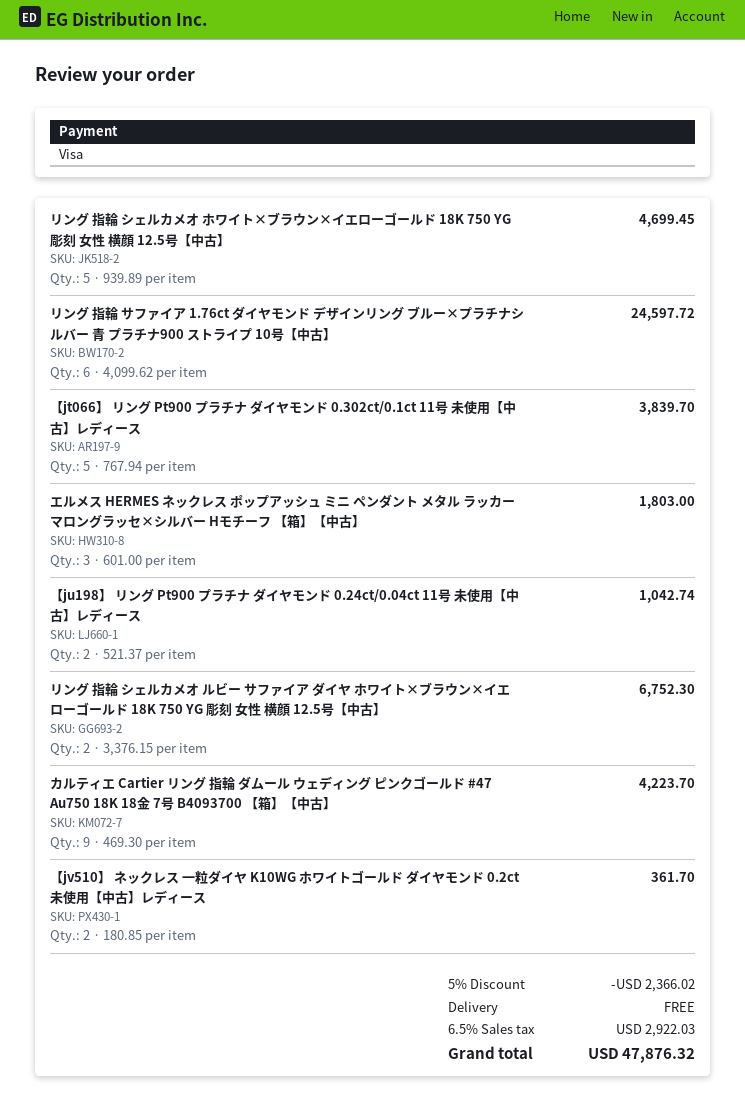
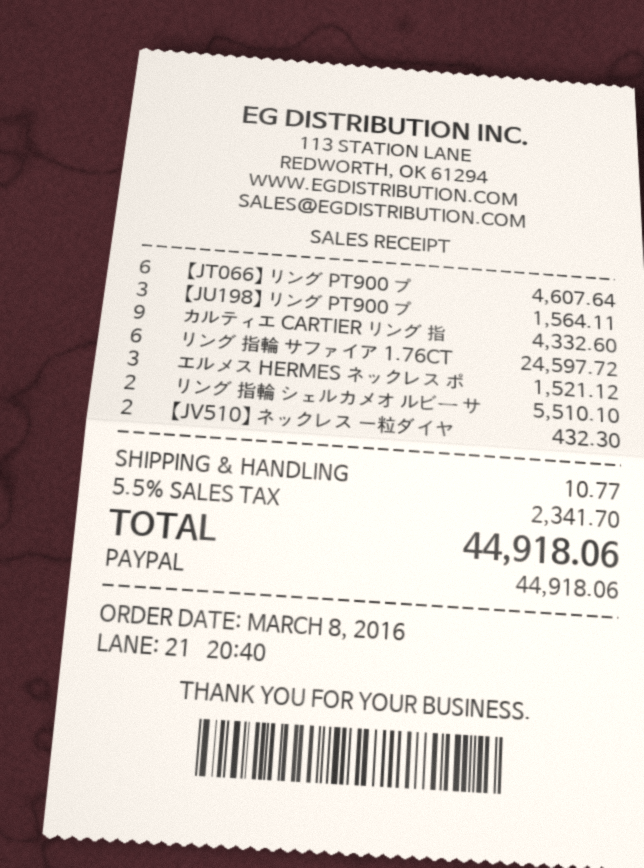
payment method: Visa -> PayPal
リング 指輪 シェルカメオ ホワイト×ブラウン×イエローゴールド 18K 750 YG 彫刻 女性 横顔 12.5号【中古】: 5 for 4699.45 -> none
【jt066】 リング Pt900 プラチナ ダイヤモンド 0.302ct/0.1ct 11号 未使用【中古】レディース: 5 for 3839.70 -> 6 for 4607.64
エルメス HERMES ネックレス ポップアッシュ ミニ ペンダント メタル ラッカー マロングラッセ×シルバー Hモチーフ 【箱】【中古】: 3 for 1803.00 -> 3 for 1521.12
【ju198】 リング Pt900 プラチナ ダイヤモンド 0.24ct/0.04ct 11号 未使用【中古】レディース: 2 for 1042.74 -> 3 for 1564.11
リング 指輪 シェルカメオ ルビー サファイア ダイヤ ホワイト×ブラウン×イエローゴールド 18K 750 YG 彫刻 女性 横顔 12.5号【中古】: 2 for 6752.30 -> 2 for 5510.10
カルティエ Cartier リング 指輪 ダムール ウェディング ピンクゴールド #47 Au750 18K 18金 7号 B4093700 【箱】【中古】: 9 for 4223.70 -> 9 for 4332.60
【jv510】 ネックレス 一粒ダイヤ K10WG ホワイトゴールド ダイヤモンド 0.2ct 未使用【中古】レディース: 2 for 361.70 -> 2 for 432.30
discount: 5% = 2366.02 -> none
shipping: 0.00 -> 10.77
tax: 6.5% = 2922.03 -> 5.5% = 2341.70
total: 47876.32 -> 44918.06

